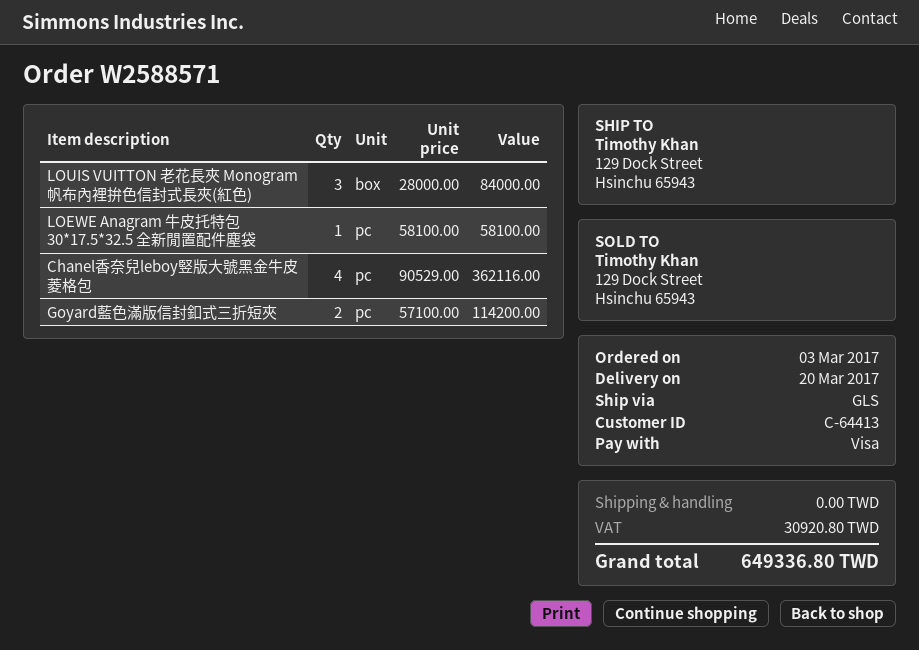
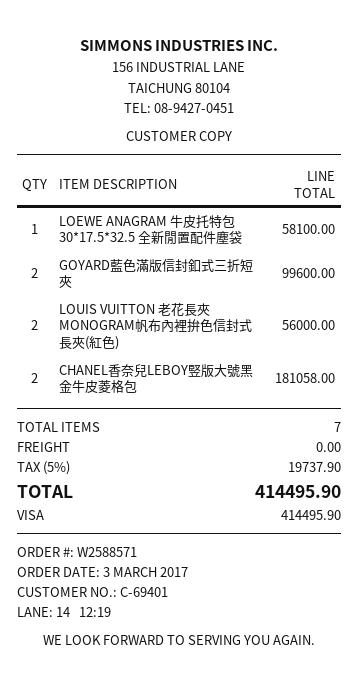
customer number: C-64413 -> C-69401
LOUIS VUITTON 老花長夾 Monogram帆布內裡拚色信封式長夾(紅色): 3 for 84000.00 -> 2 for 56000.00
Chanel香奈兒leboy竪版大號黑金牛皮菱格包: 4 for 362116.00 -> 2 for 181058.00
Goyard藍色滿版信封釦式三折短夾: 2 for 114200.00 -> 2 for 99600.00
tax: 30920.80 -> 19737.90
total: 649336.80 -> 414495.90

